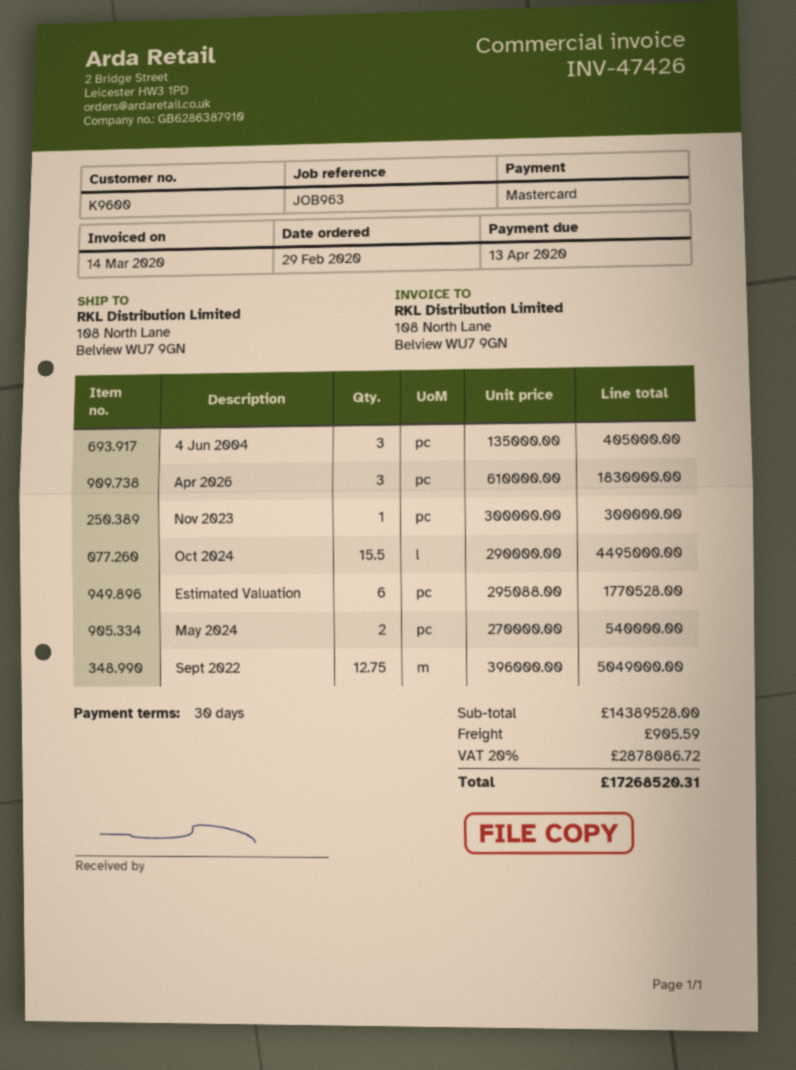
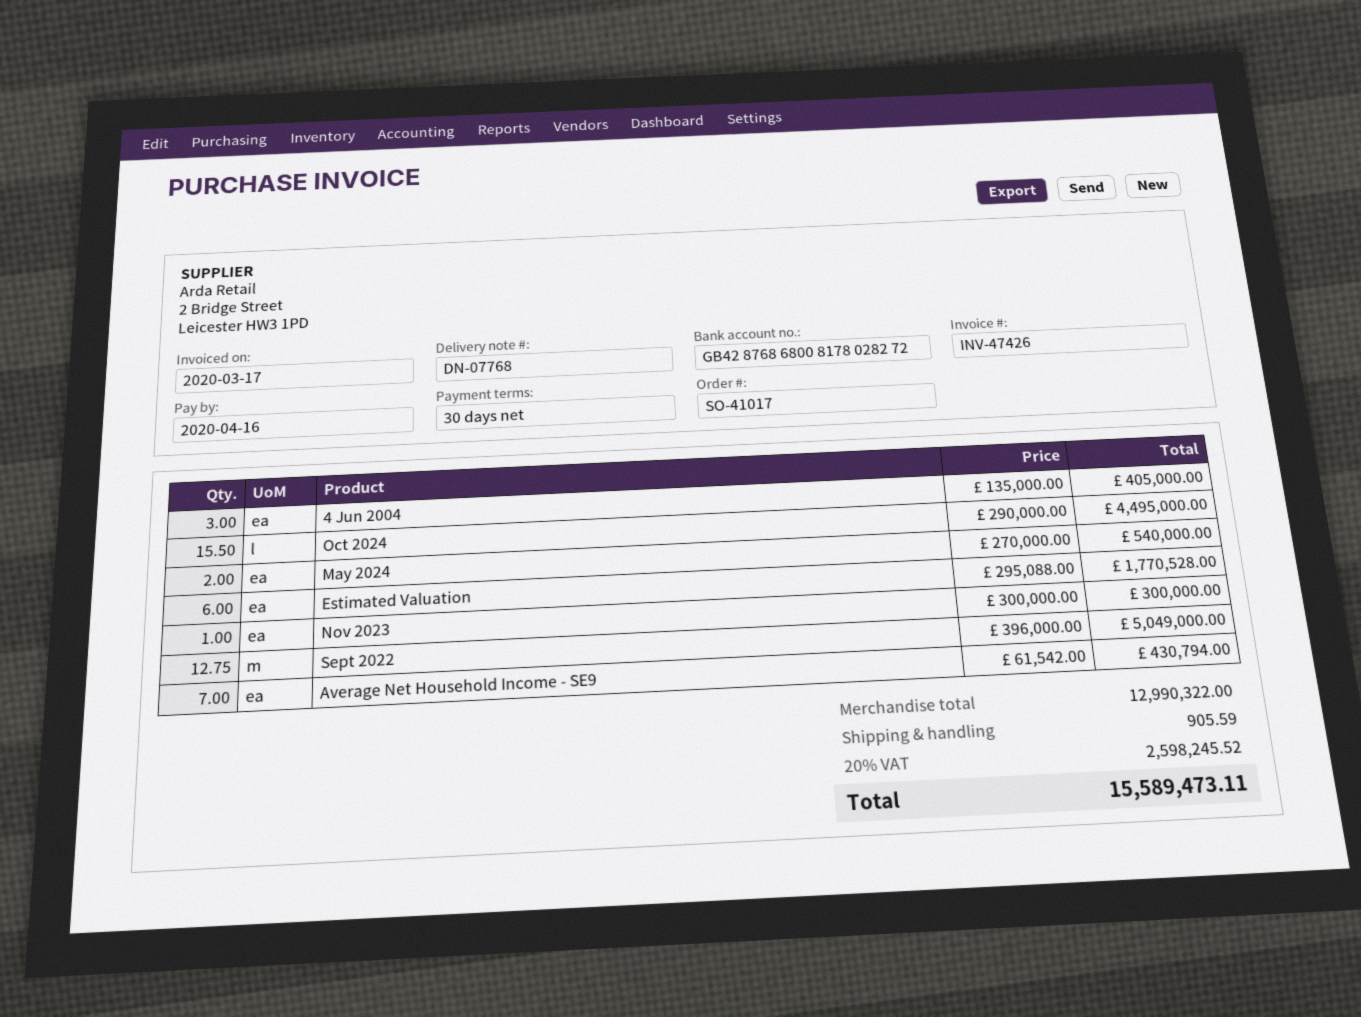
invoice date: 2020-03-14 -> 2020-03-17
due date: 2020-04-13 -> 2020-04-16
Apr 2026: 3 x 610000.00 = 1830000.00 -> none
Average Net Household Income - SE9: none -> 7 x 61542.00 = 430794.00
subtotal: 14389528.00 -> 12990322.00
tax: 20% = 2878086.72 -> 20% = 2598245.52
total: 17268520.31 -> 15589473.11

